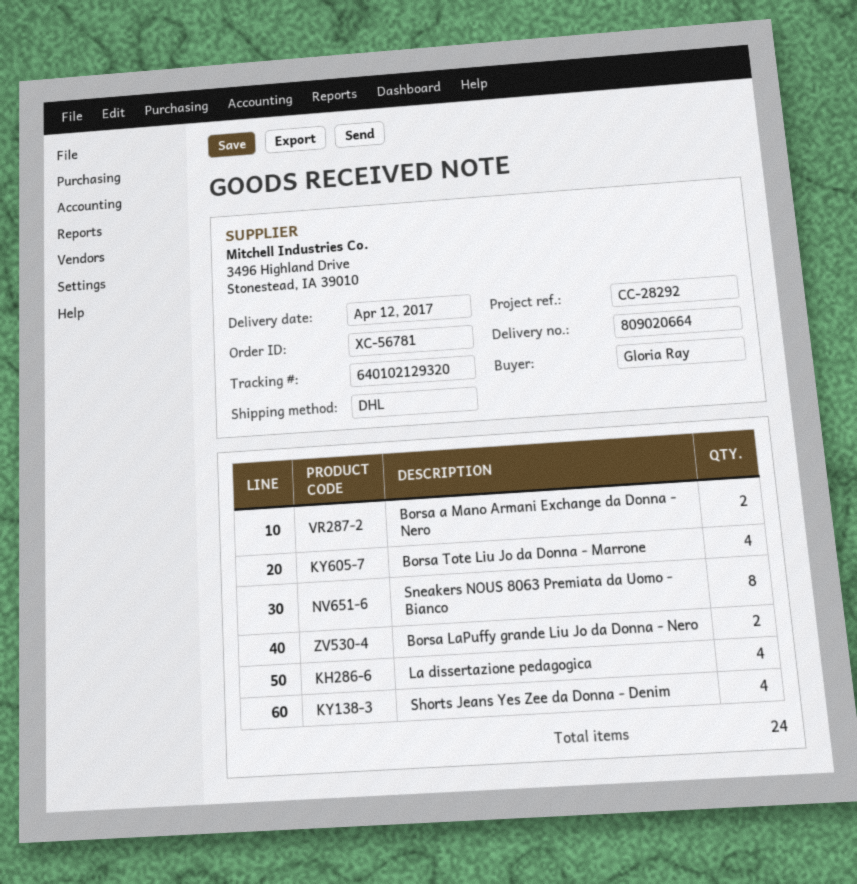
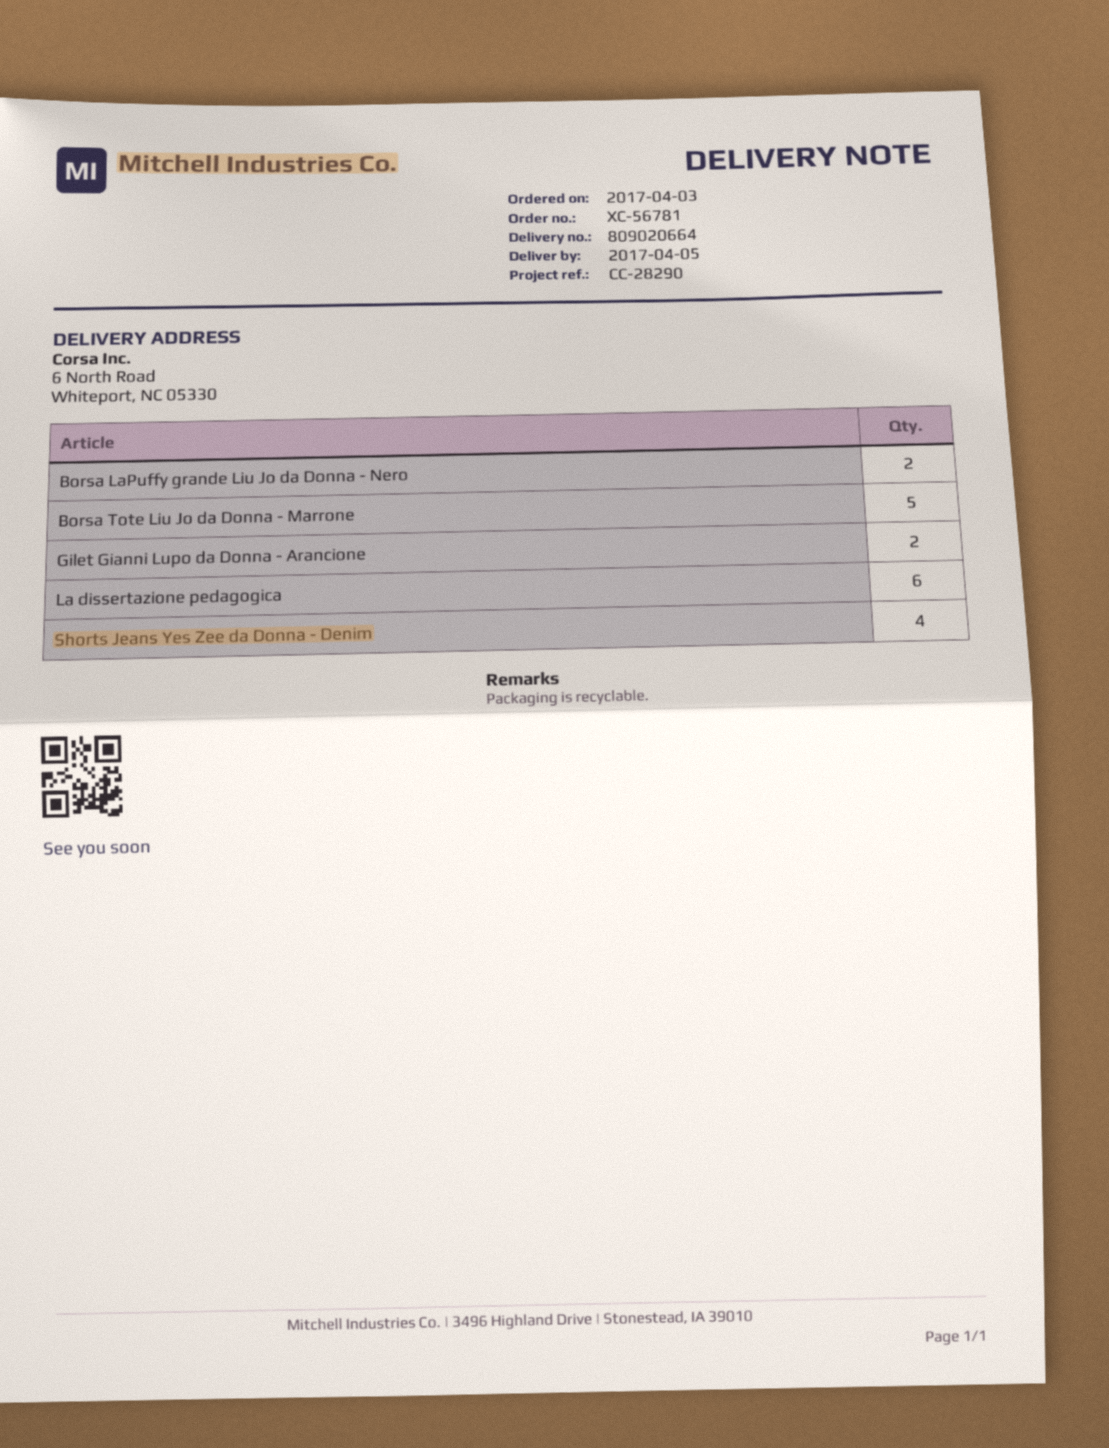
delivery date: 2017-04-12 -> 2017-04-05
reference: CC-28292 -> CC-28290
Borsa a Mano Armani Exchange da Donna - Nero: 2 -> none
Borsa Tote Liu Jo da Donna - Marrone: 4 -> 5
Sneakers NOUS 8063 Premiata da Uomo - Bianco: 8 -> none
La dissertazione pedagogica: 4 -> 6
Gilet Gianni Lupo da Donna - Arancione: none -> 2

